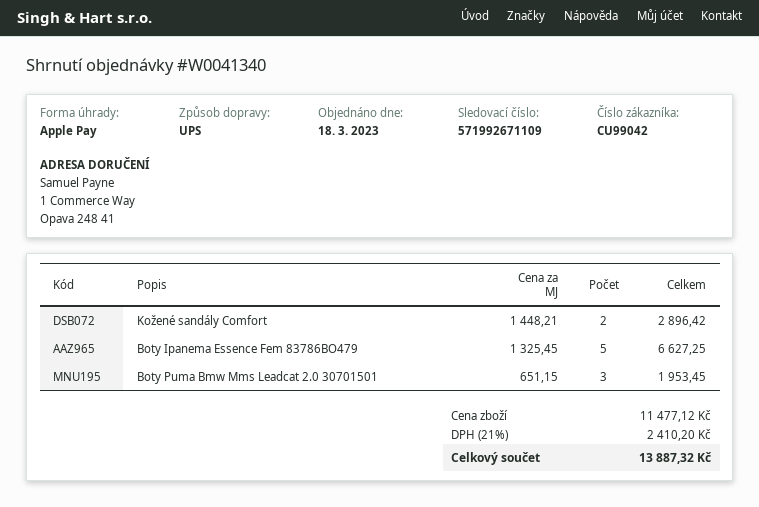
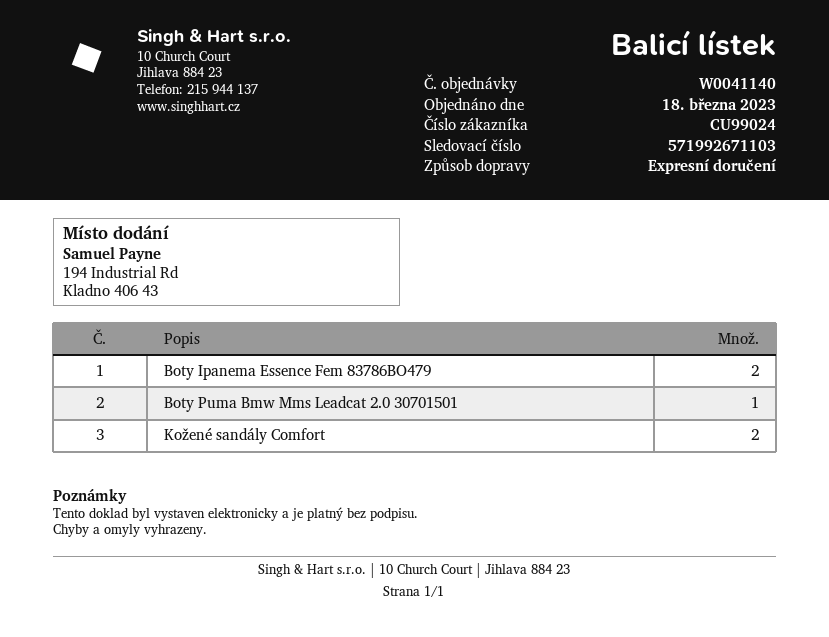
order number: W0041340 -> W0041140
customer number: CU99042 -> CU99024
shipping method: UPS -> express
tracking number: 571992671109 -> 571992671103
ship to: 1 Commerce Way, Opava 248 41 -> 194 Industrial Rd, Kladno 406 43
Boty Ipanema Essence Fem 83786BO479: 5 -> 2
Boty Puma Bmw Mms Leadcat 2.0 30701501: 3 -> 1

